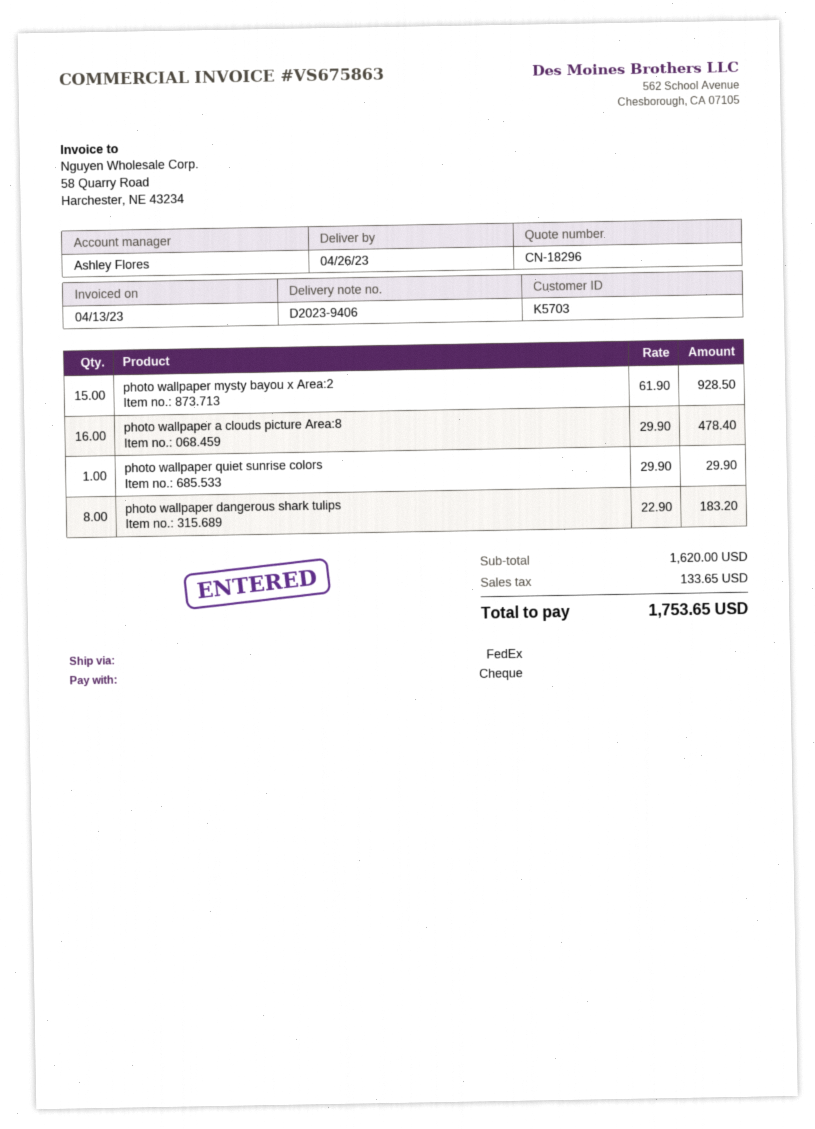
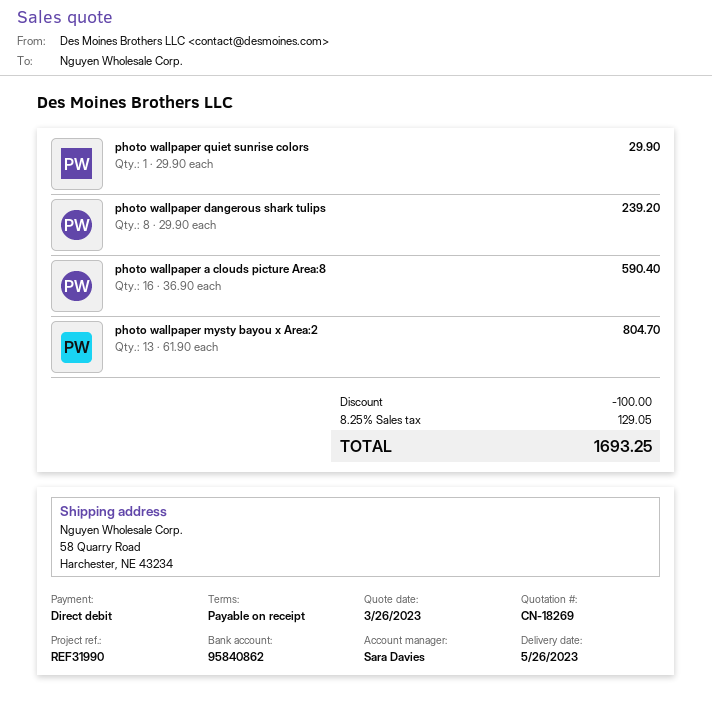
quote number: CN-18296 -> CN-18269
delivery date: 2023-04-26 -> 2023-05-26
sales rep: Ashley Flores -> Sara Davies
payment method: cheque -> direct debit
photo wallpaper mysty bayou x Area:2: 15 x 61.90 = 928.50 -> 13 x 61.90 = 804.70
photo wallpaper a clouds picture Area:8: 16 x 29.90 = 478.40 -> 16 x 36.90 = 590.40
photo wallpaper dangerous shark tulips: 8 x 22.90 = 183.20 -> 8 x 29.90 = 239.20
discount: none -> 100.00
tax: 133.65 -> 129.05
total: 1753.65 -> 1693.25

